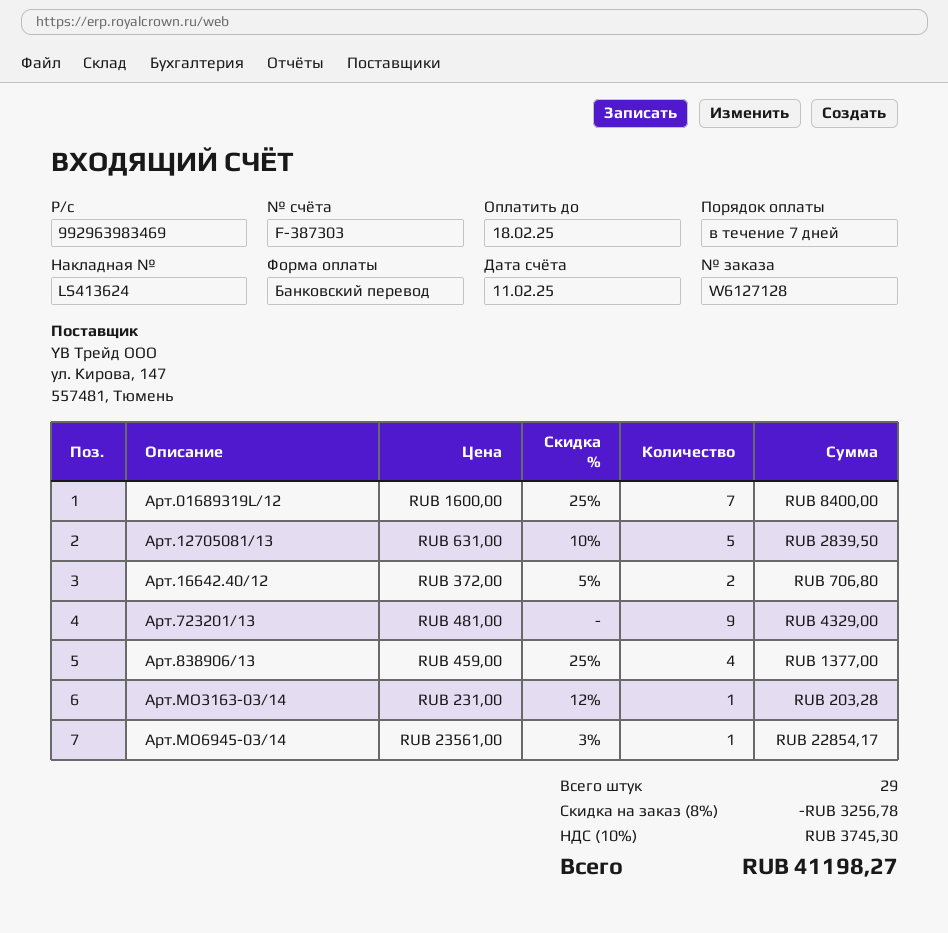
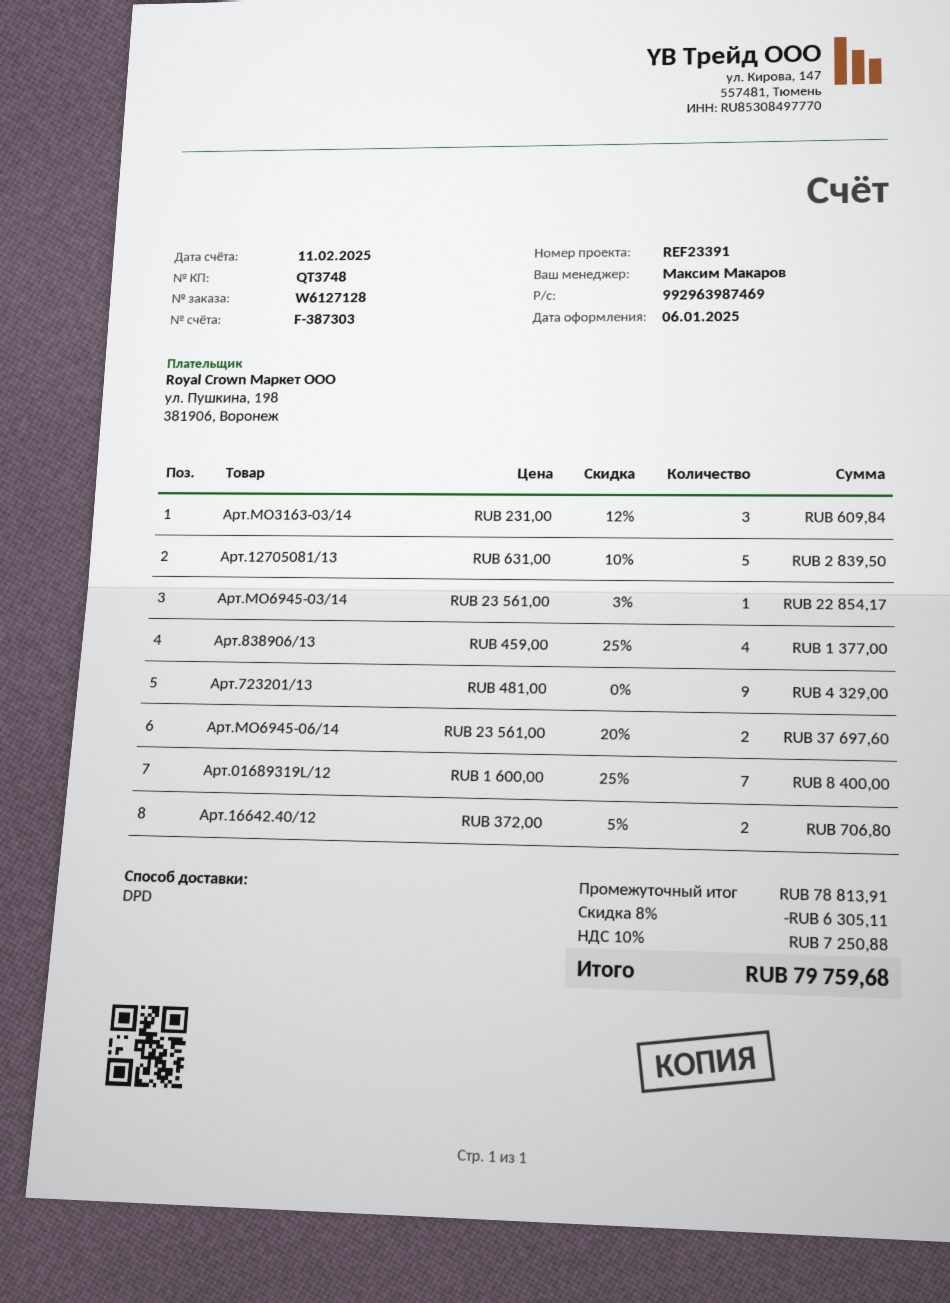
bank account: 992963983469 -> 992963987469
Арт.MO3163-03/14: 1 x 231.00 - 12% = 203.28 -> 3 x 231.00 - 12% = 609.84
Арт.MO6945-06/14: none -> 2 x 23561.00 - 20% = 37697.60
discount: 8% = 3256.78 -> 8% = 6305.11
tax: 10% = 3745.30 -> 10% = 7250.88
total: 41198.27 -> 79759.68

